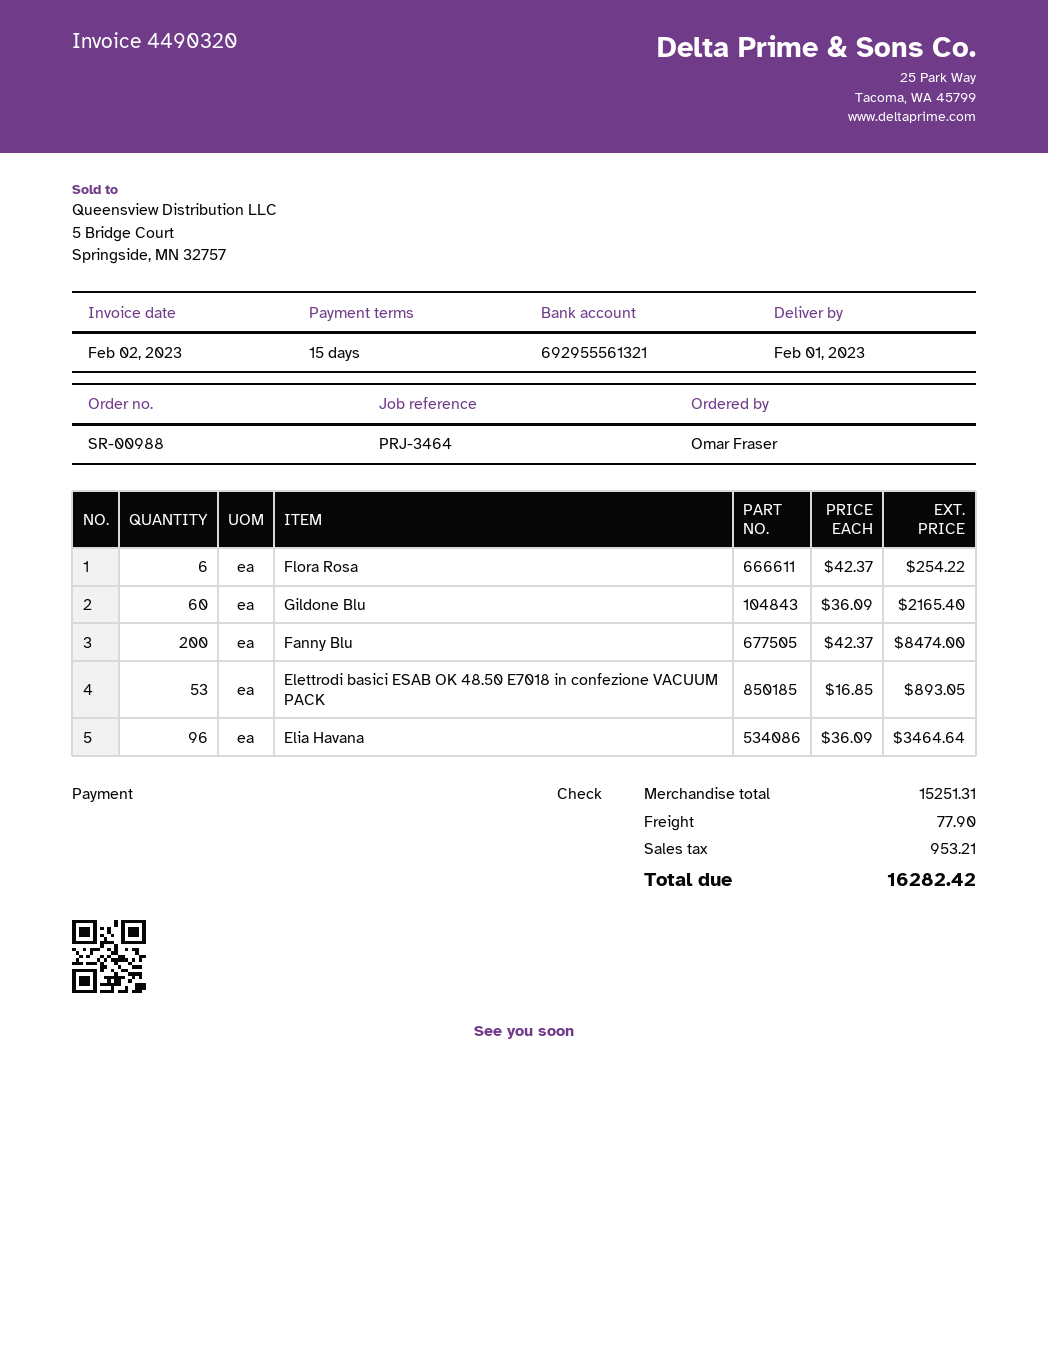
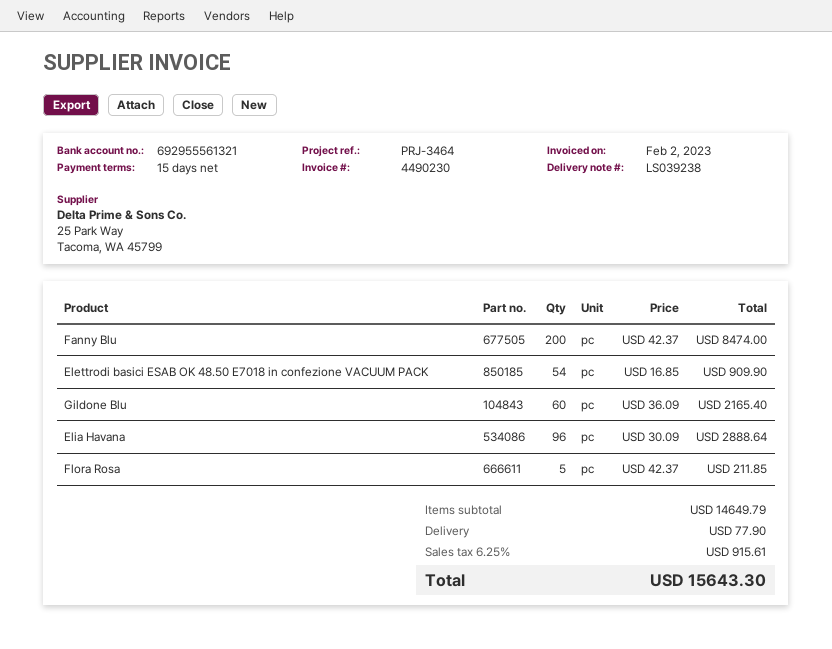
invoice number: 4490320 -> 4490230
Flora Rosa: 6 x 42.37 = 254.22 -> 5 x 42.37 = 211.85
Elettrodi basici ESAB OK 48.50 E7018 in confezione VACUUM PACK: 53 x 16.85 = 893.05 -> 54 x 16.85 = 909.90
Elia Havana: 96 x 36.09 = 3464.64 -> 96 x 30.09 = 2888.64
subtotal: 15251.31 -> 14649.79
tax: 953.21 -> 915.61
total: 16282.42 -> 15643.30

